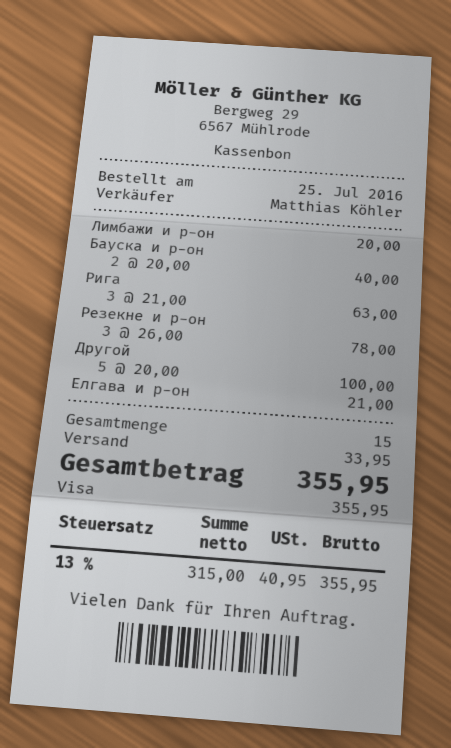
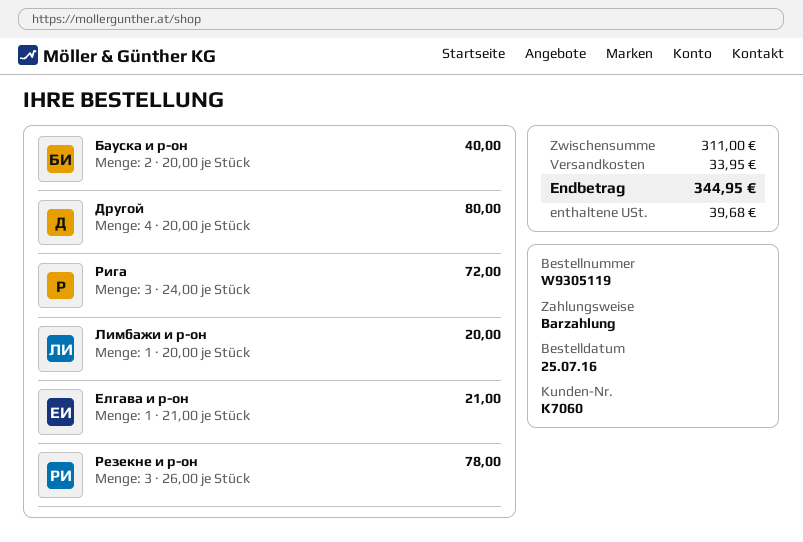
payment method: Visa -> cash
Рига: 3 x 21.00 = 63.00 -> 3 x 24.00 = 72.00
Другой: 5 x 20.00 = 100.00 -> 4 x 20.00 = 80.00
tax: 40.95 -> 39.68
total: 355.95 -> 344.95

